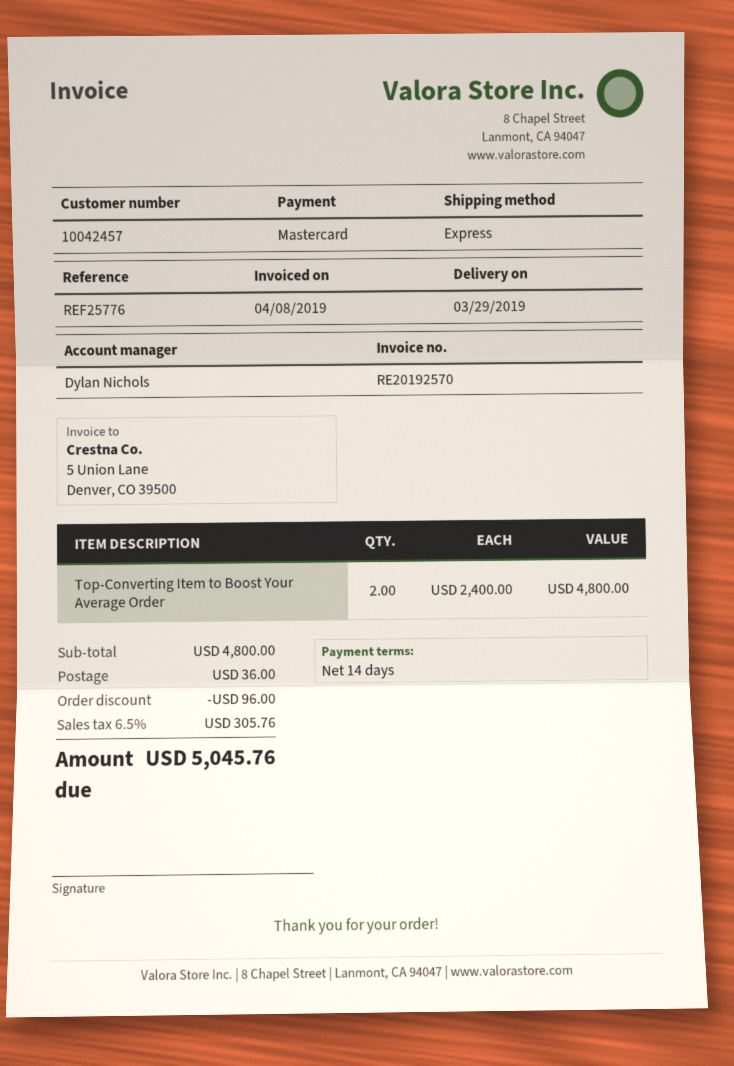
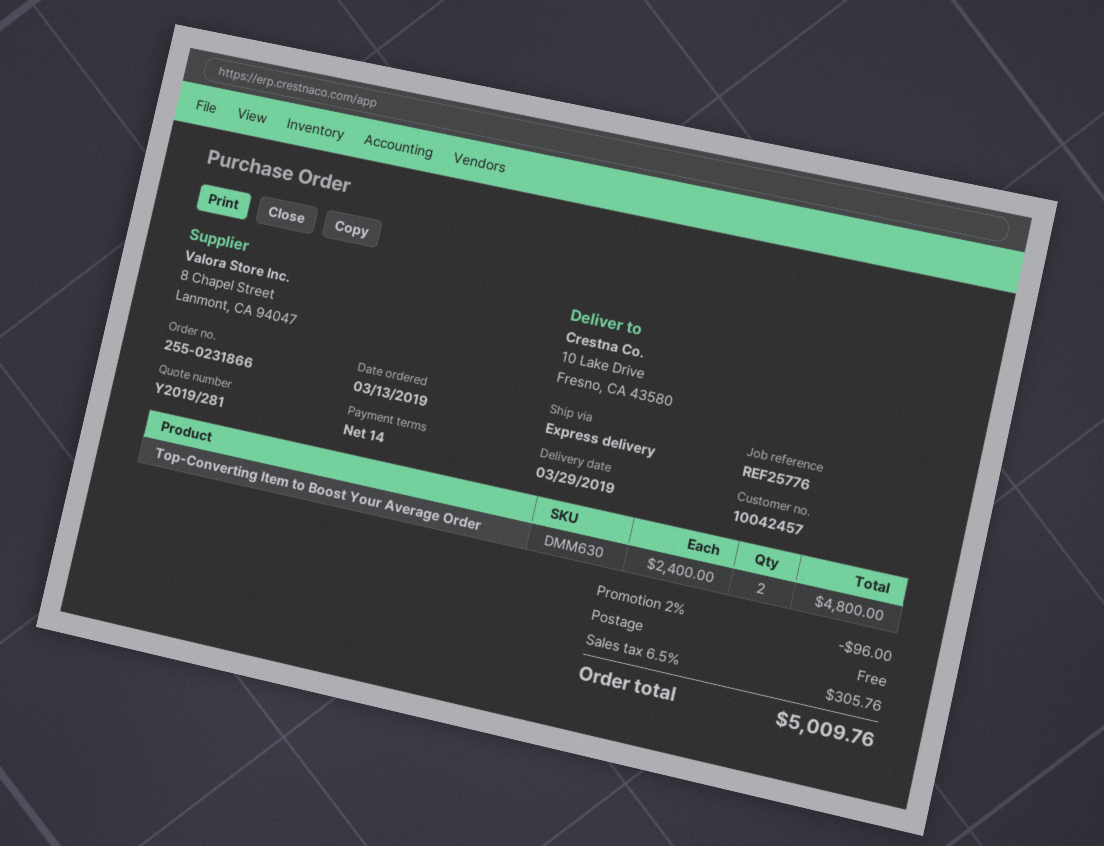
shipping: 36.00 -> 0.00
total: 5045.76 -> 5009.76

